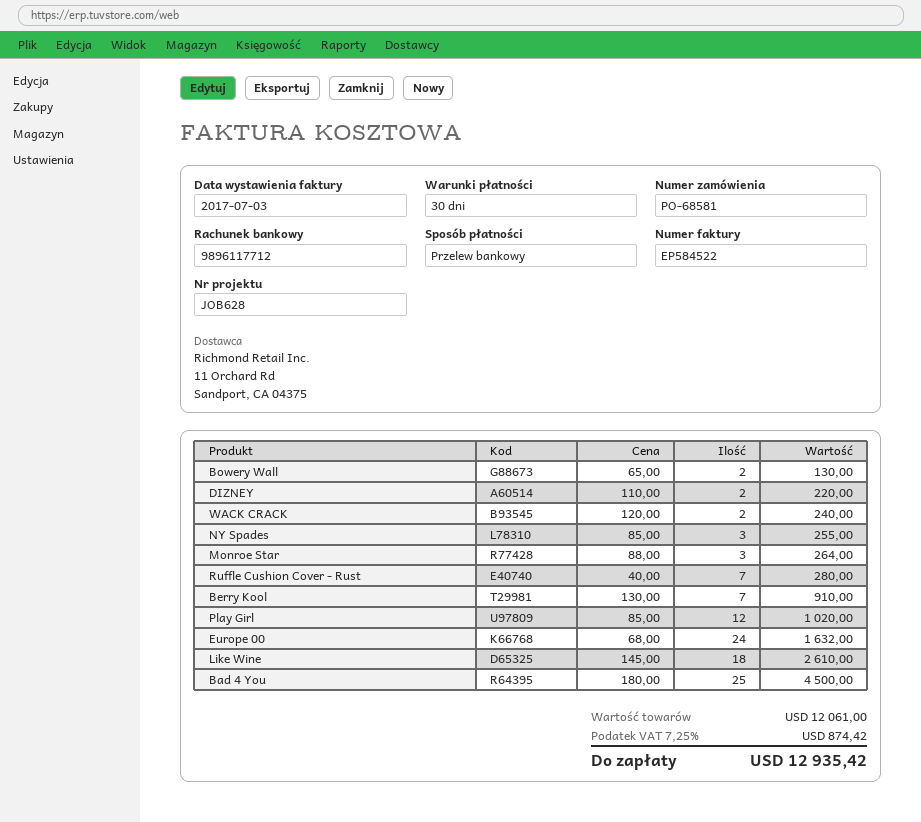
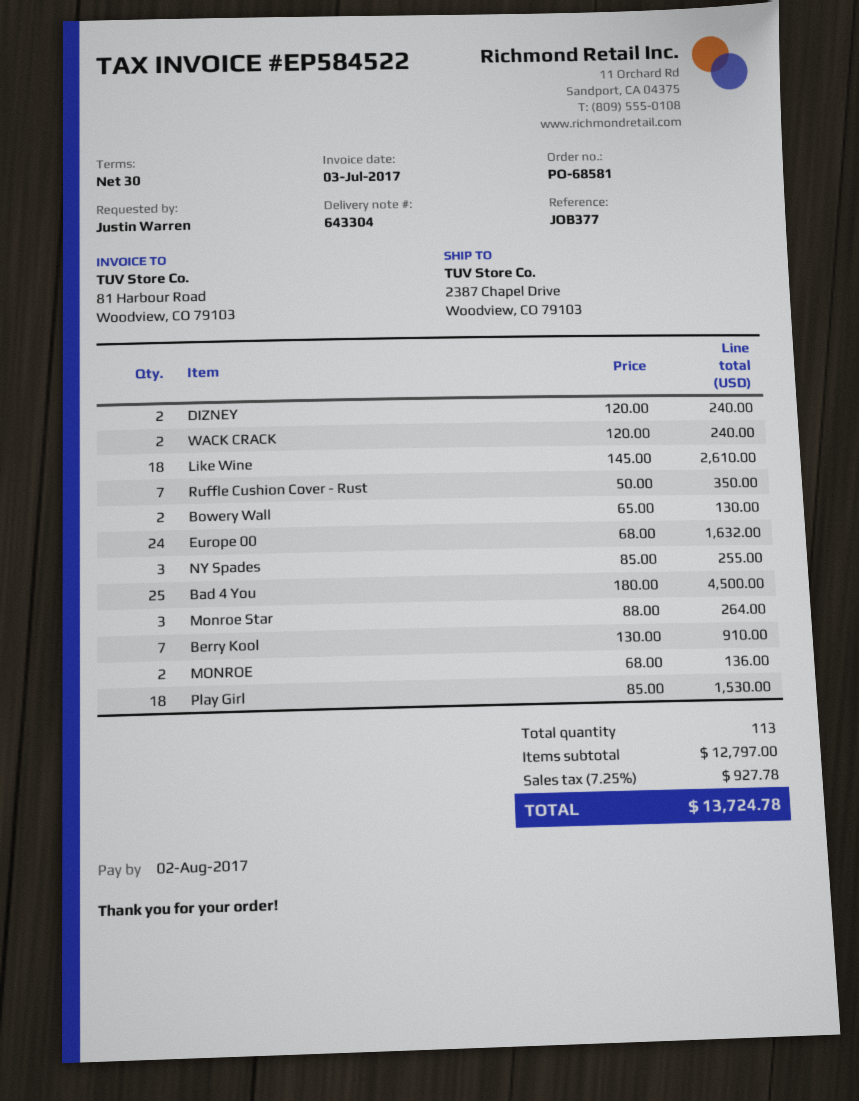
reference: JOB628 -> JOB377
DIZNEY: 2 x 110.00 = 220.00 -> 2 x 120.00 = 240.00
Ruffle Cushion Cover - Rust: 7 x 40.00 = 280.00 -> 7 x 50.00 = 350.00
Play Girl: 12 x 85.00 = 1020.00 -> 18 x 85.00 = 1530.00
MONROE: none -> 2 x 68.00 = 136.00
subtotal: 12061.00 -> 12797.00
tax: 7.25% = 874.42 -> 7.25% = 927.78
total: 12935.42 -> 13724.78

